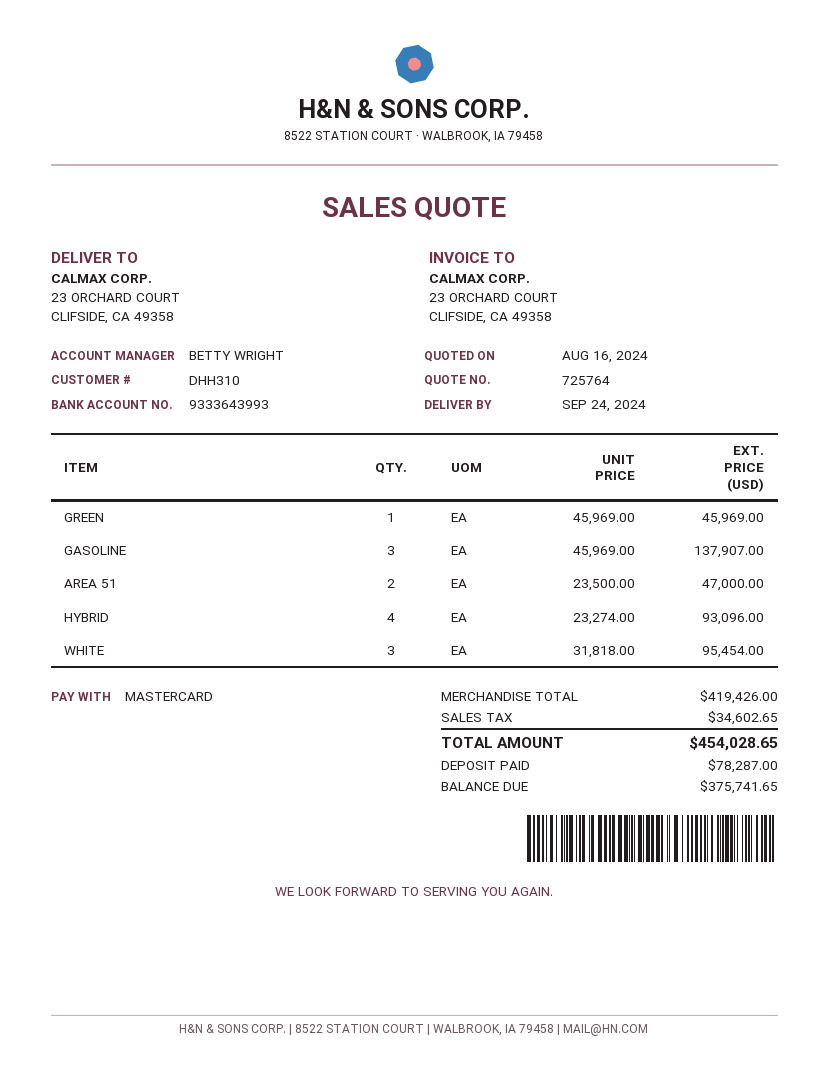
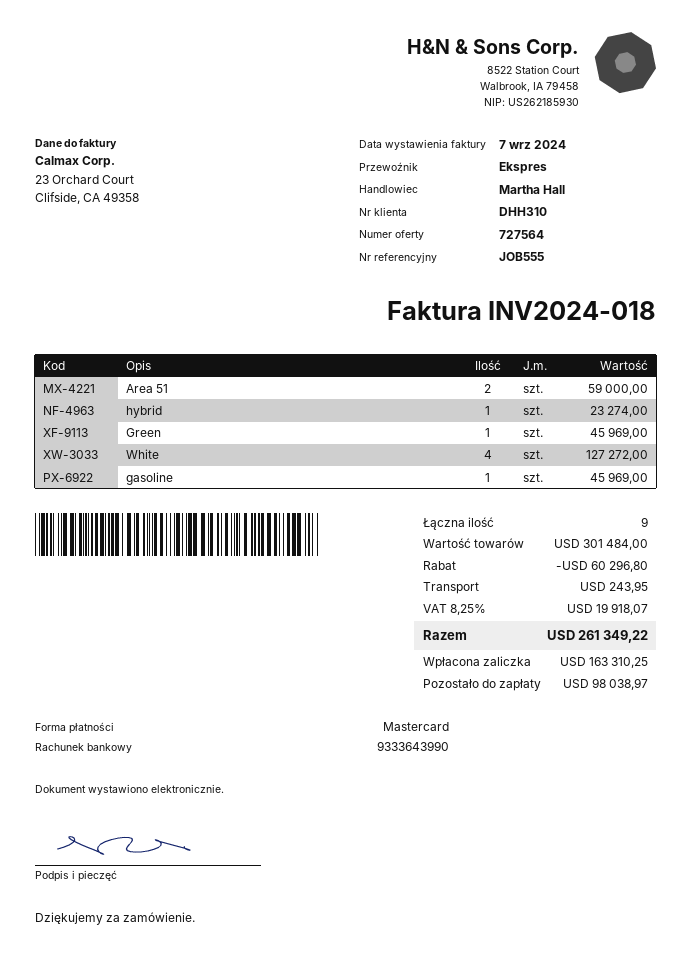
quote number: 725764 -> 727564
sales rep: BETTY WRIGHT -> Martha Hall
bank account: 9333643993 -> 9333643990
GASOLINE: 3 for 137907.00 -> 1 for 45969.00
AREA 51: 2 for 47000.00 -> 2 for 59000.00
HYBRID: 4 for 93096.00 -> 1 for 23274.00
WHITE: 3 for 95454.00 -> 4 for 127272.00
subtotal: 419426.00 -> 301484.00
discount: none -> 60296.80
shipping: none -> 243.95
tax: 34602.65 -> 19918.07
total: 454028.65 -> 261349.22
deposit: 78287.00 -> 163310.25
balance: 375741.65 -> 98038.97

